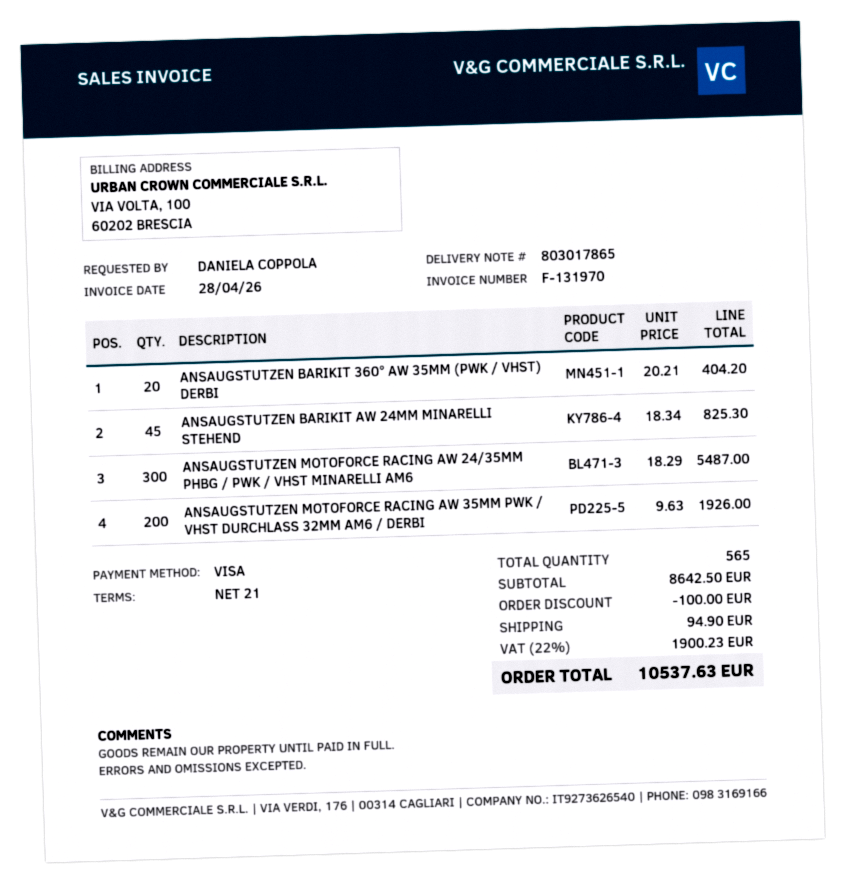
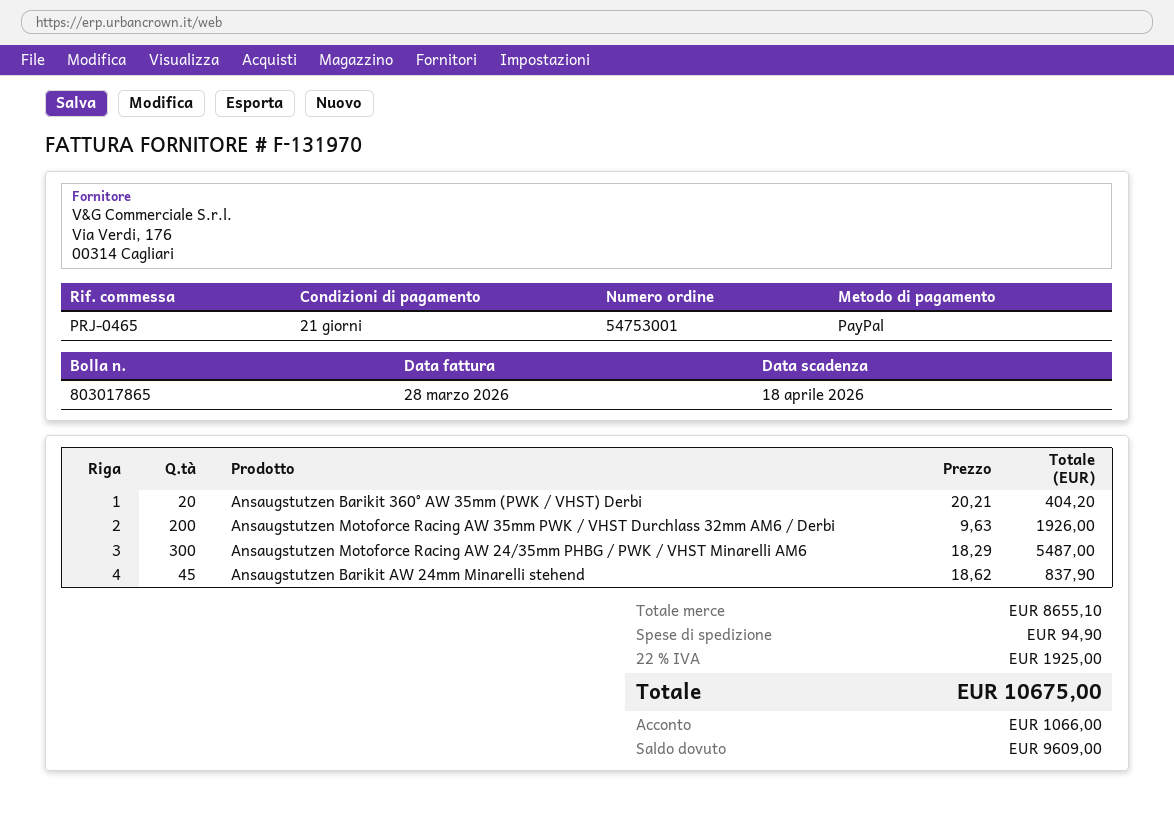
invoice date: 2026-04-28 -> 2026-03-28
payment method: Visa -> PayPal
ANSAUGSTUTZEN BARIKIT AW 24MM MINARELLI STEHEND: 45 x 18.34 = 825.30 -> 45 x 18.62 = 837.90
subtotal: 8642.50 -> 8655.10
discount: 100.00 -> none
tax: 22% = 1900.23 -> 22% = 1925.00
total: 10537.63 -> 10675.00

